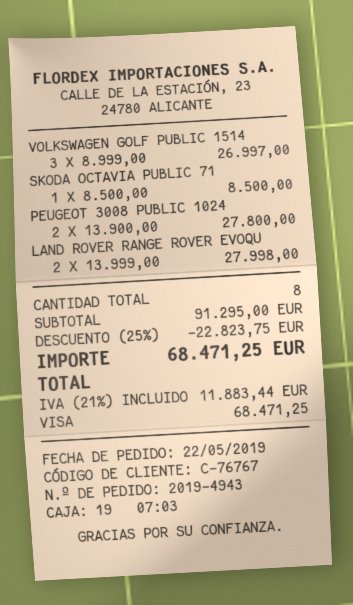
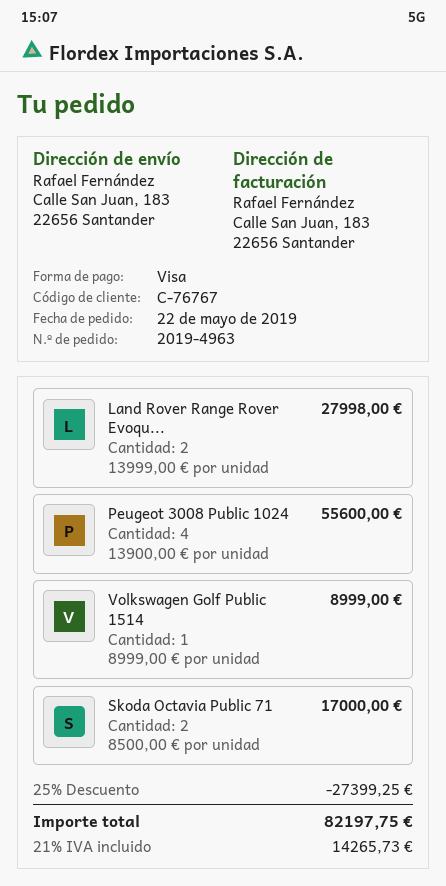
order number: 2019-4943 -> 2019-4963
VOLKSWAGEN GOLF PUBLIC 1514: 3 x 8999.00 = 26997.00 -> 1 x 8999.00 = 8999.00
SKODA OCTAVIA PUBLIC 71: 1 x 8500.00 = 8500.00 -> 2 x 8500.00 = 17000.00
PEUGEOT 3008 PUBLIC 1024: 2 x 13900.00 = 27800.00 -> 4 x 13900.00 = 55600.00
discount: 25% = 22823.75 -> 25% = 27399.25
tax: 21% = 11883.44 -> 21% = 14265.73
total: 68471.25 -> 82197.75

